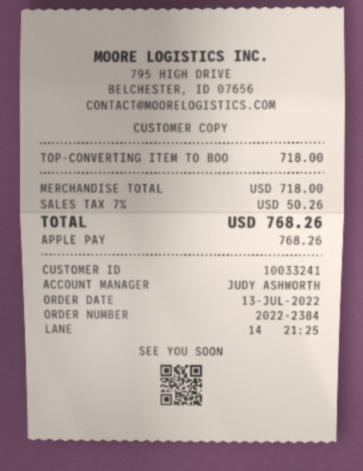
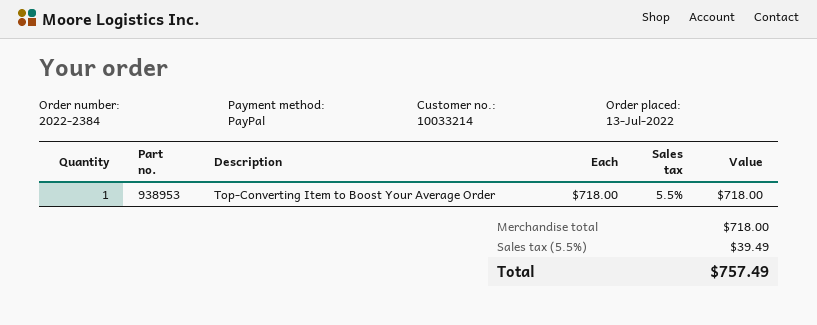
customer number: 10033241 -> 10033214
payment method: Apple Pay -> PayPal
tax: 7% = 50.26 -> 5.5% = 39.49
total: 768.26 -> 757.49

